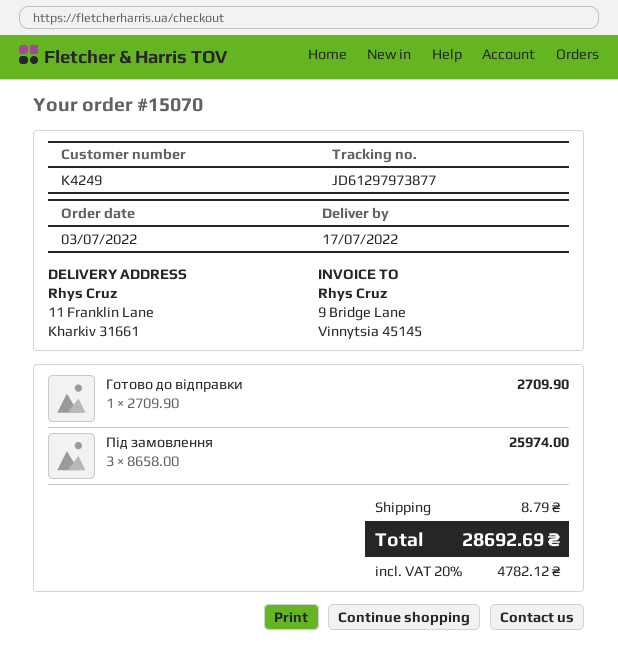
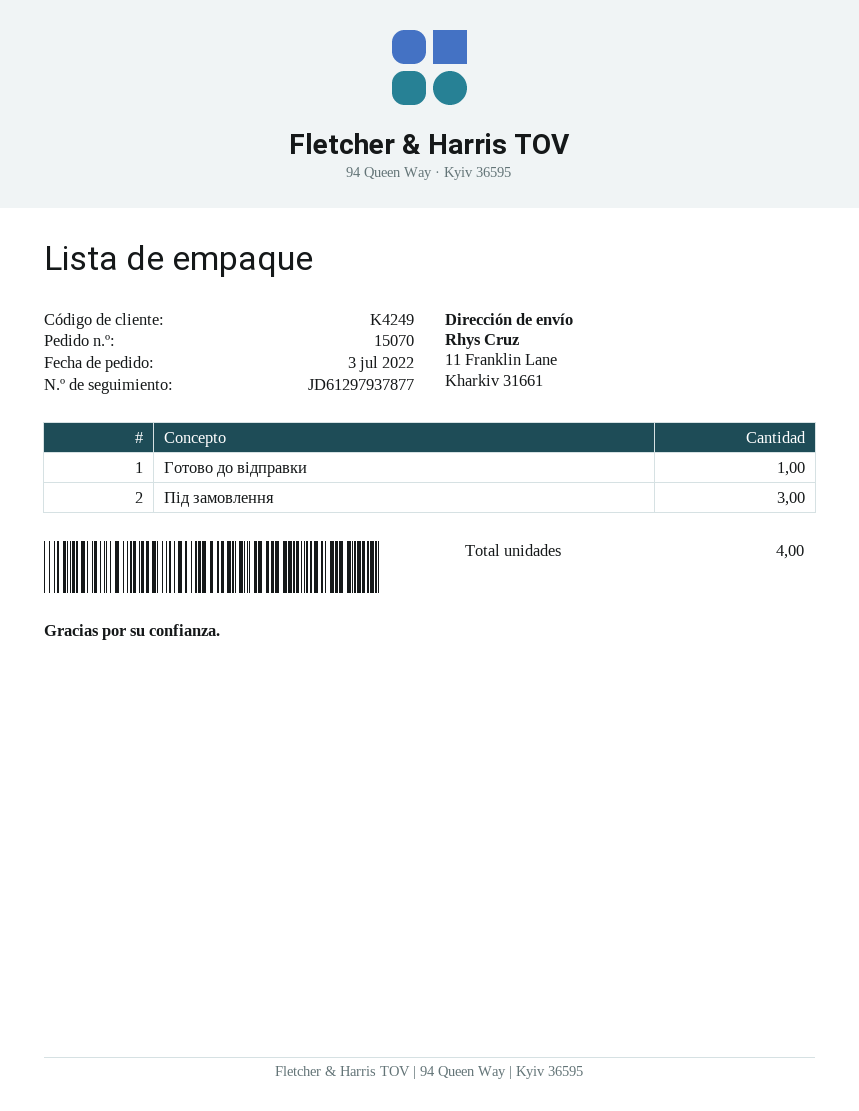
tracking number: JD61297973877 -> JD61297937877

